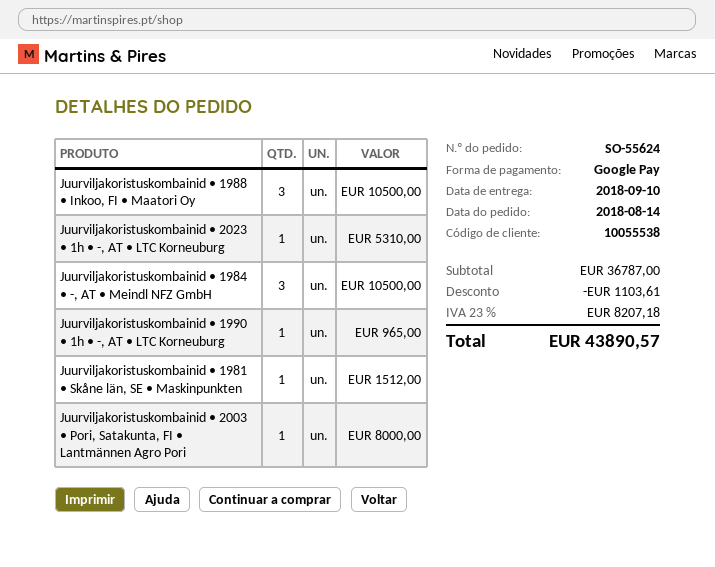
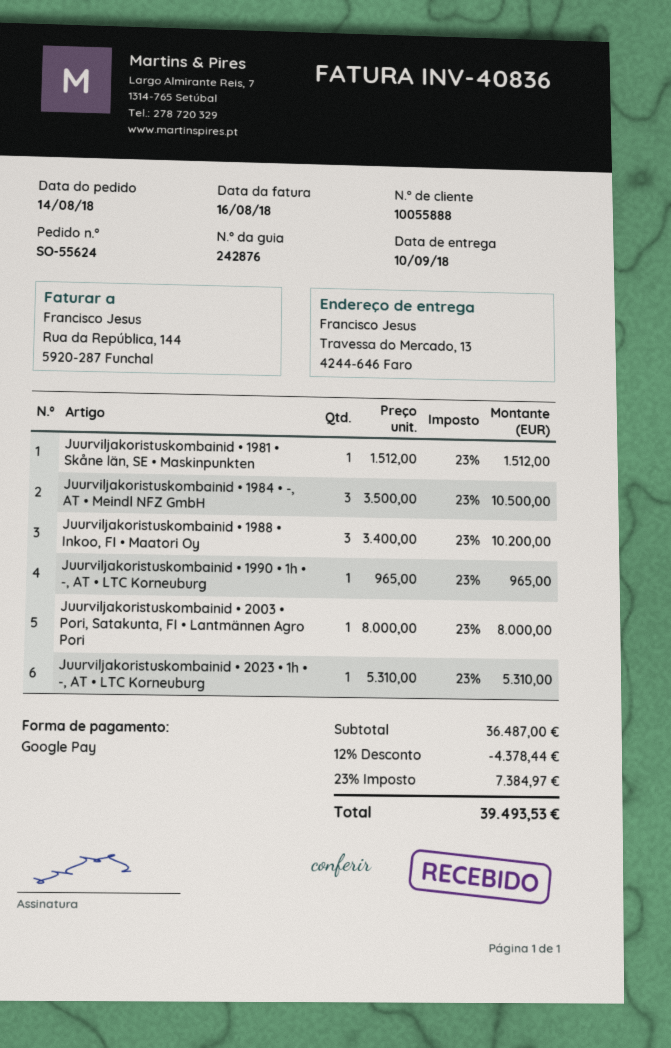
customer number: 10055538 -> 10055888
Juurviljakoristuskombainid • 1988 • Inkoo, FI • Maatori Oy: 3 for 10500.00 -> 3 for 10200.00
subtotal: 36787.00 -> 36487.00
discount: 1103.61 -> 4378.44
tax: 23% = 8207.18 -> 23% = 7384.97
total: 43890.57 -> 39493.53

